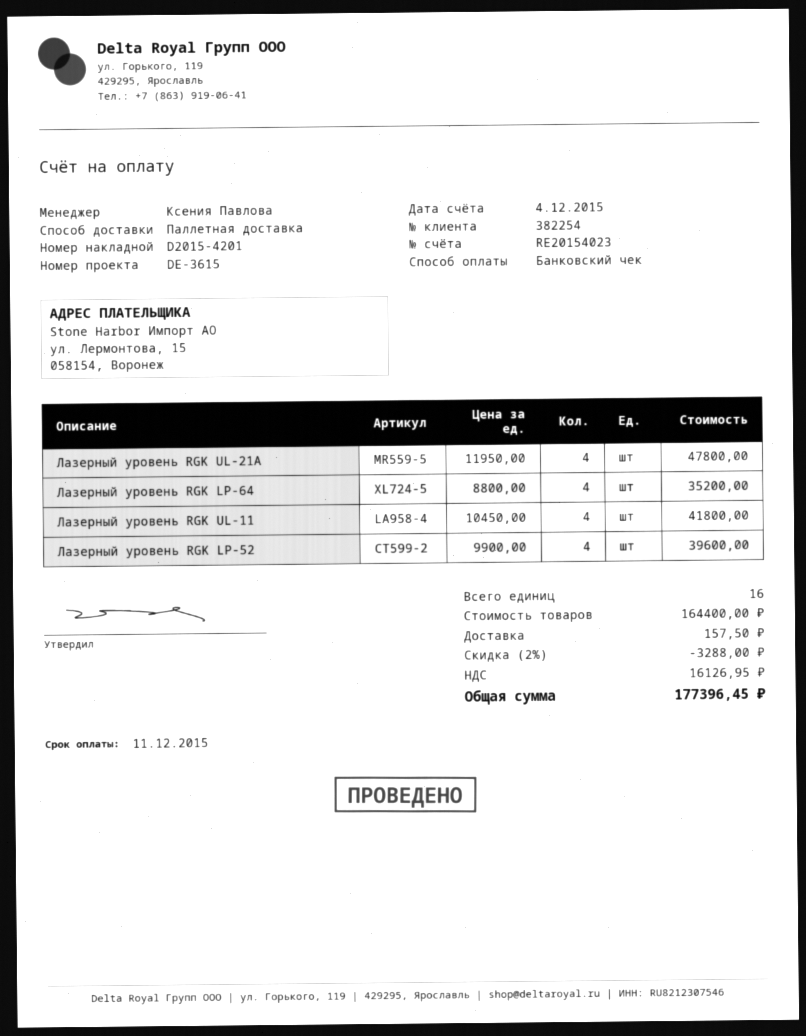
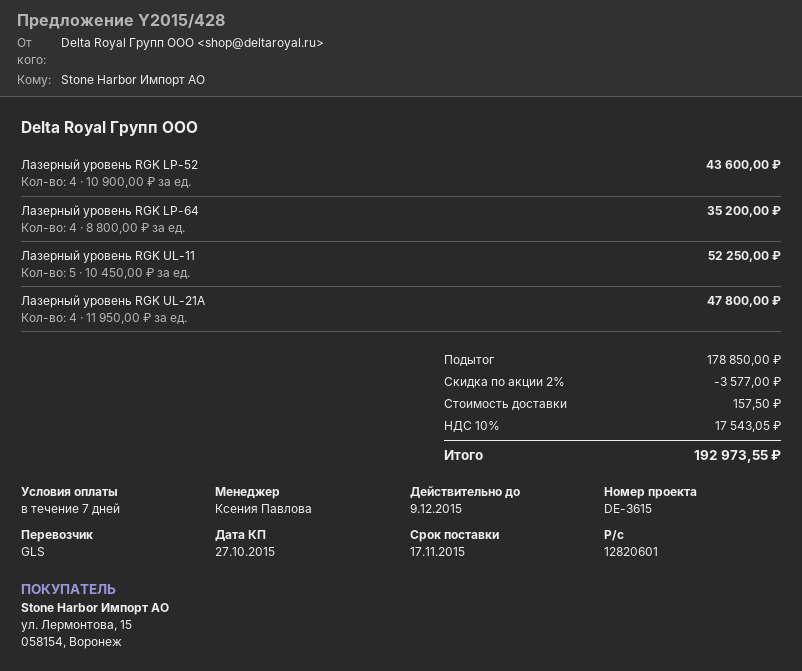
shipping method: pallet freight -> GLS
Лазерный уровень RGK UL-11: 4 x 10450.00 = 41800.00 -> 5 x 10450.00 = 52250.00
Лазерный уровень RGK LP-52: 4 x 9900.00 = 39600.00 -> 4 x 10900.00 = 43600.00
subtotal: 164400.00 -> 178850.00
discount: 2% = 3288.00 -> 2% = 3577.00
tax: 16126.95 -> 17543.05
total: 177396.45 -> 192973.55

